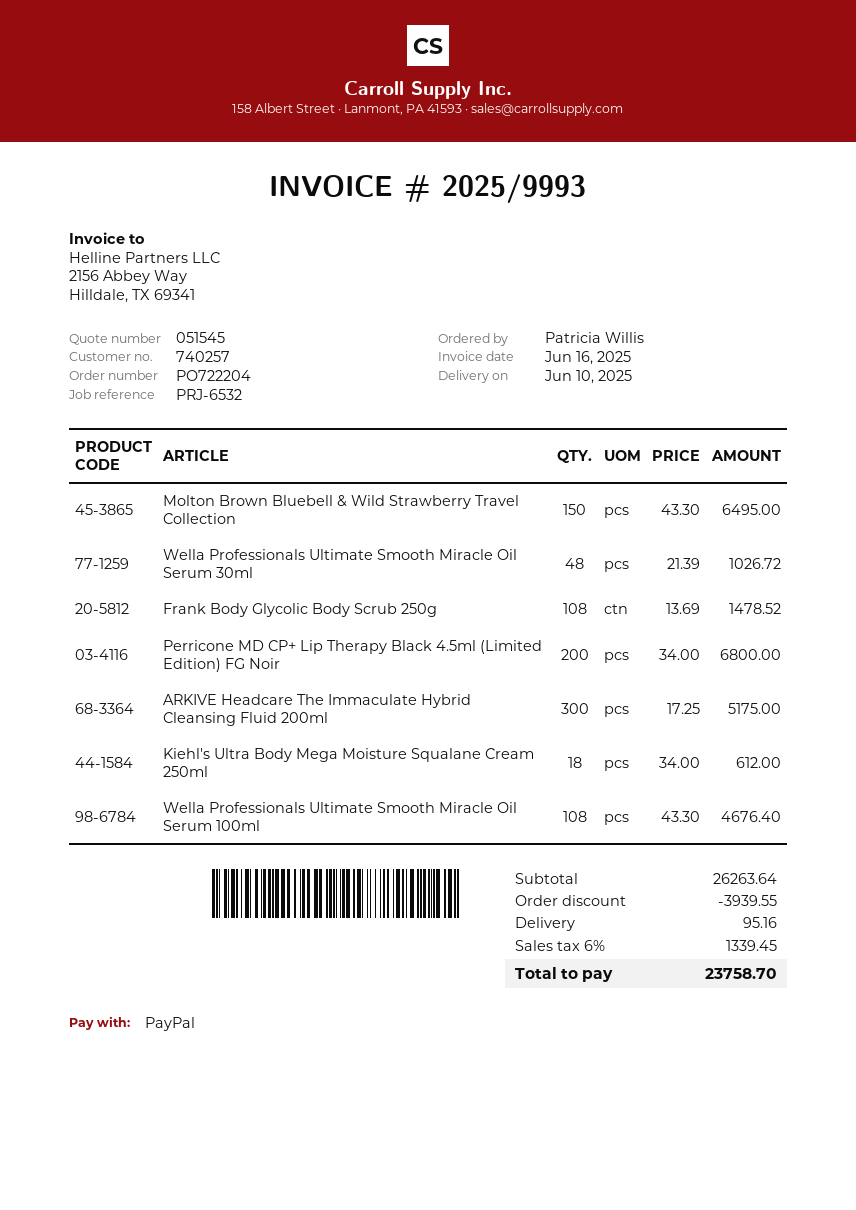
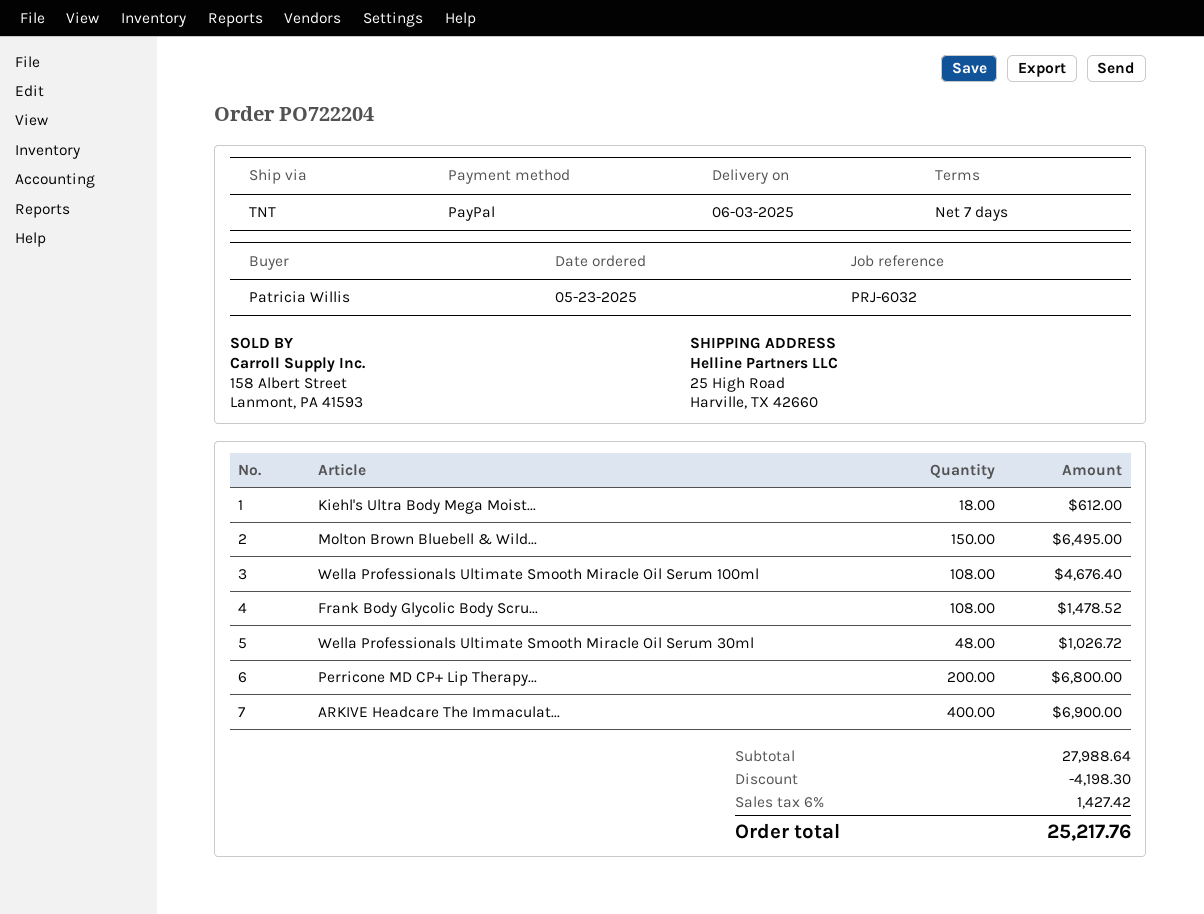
delivery date: 2025-06-10 -> 2025-06-03
reference: PRJ-6532 -> PRJ-6032
ARKIVE Headcare The Immaculate Hybrid Cleansing Fluid 200ml: 300 for 5175.00 -> 400 for 6900.00
subtotal: 26263.64 -> 27988.64
discount: 3939.55 -> 4198.30
shipping: 95.16 -> none
tax: 6% = 1339.45 -> 6% = 1427.42
total: 23758.70 -> 25217.76

